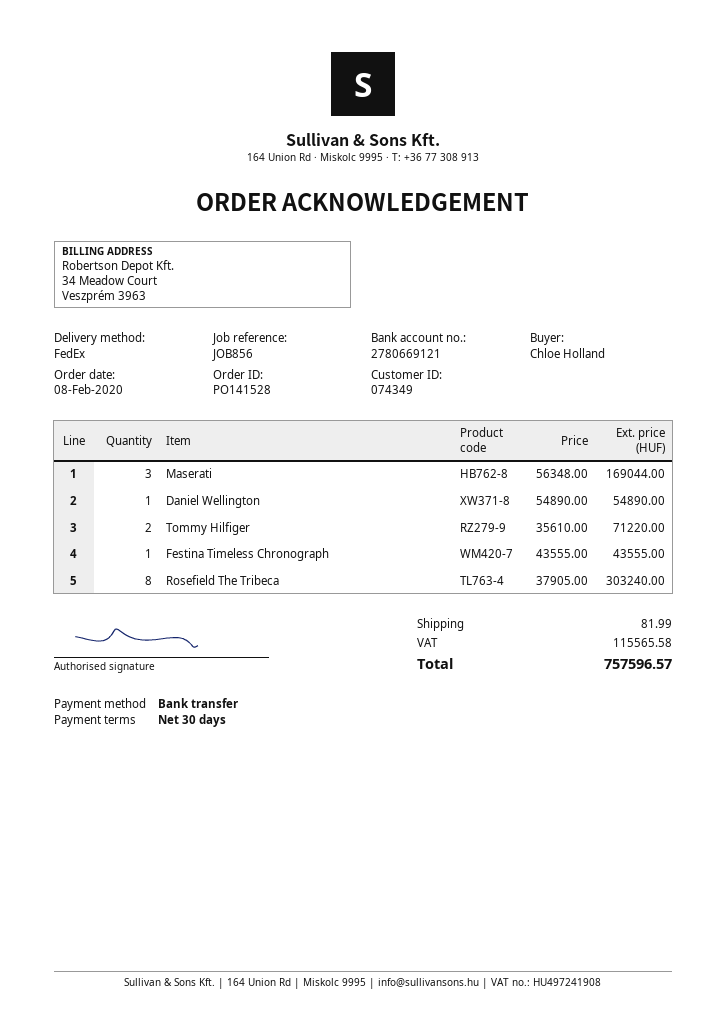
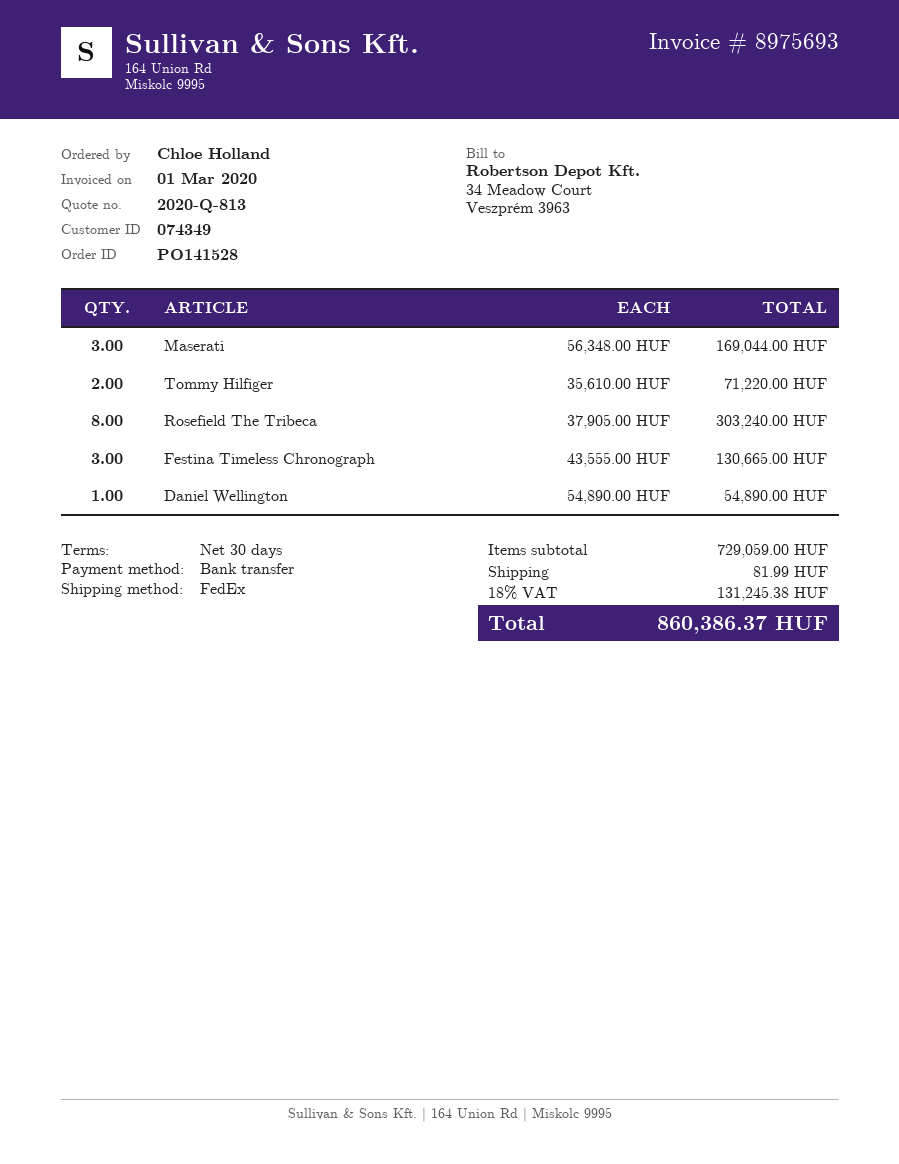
Festina Timeless Chronograph: 1 x 43555.00 = 43555.00 -> 3 x 43555.00 = 130665.00
tax: 115565.58 -> 131245.38
total: 757596.57 -> 860386.37

